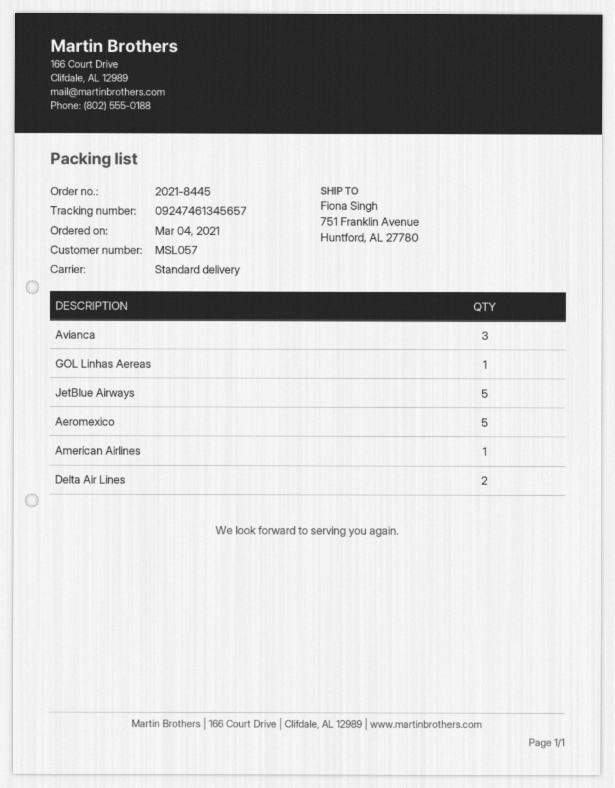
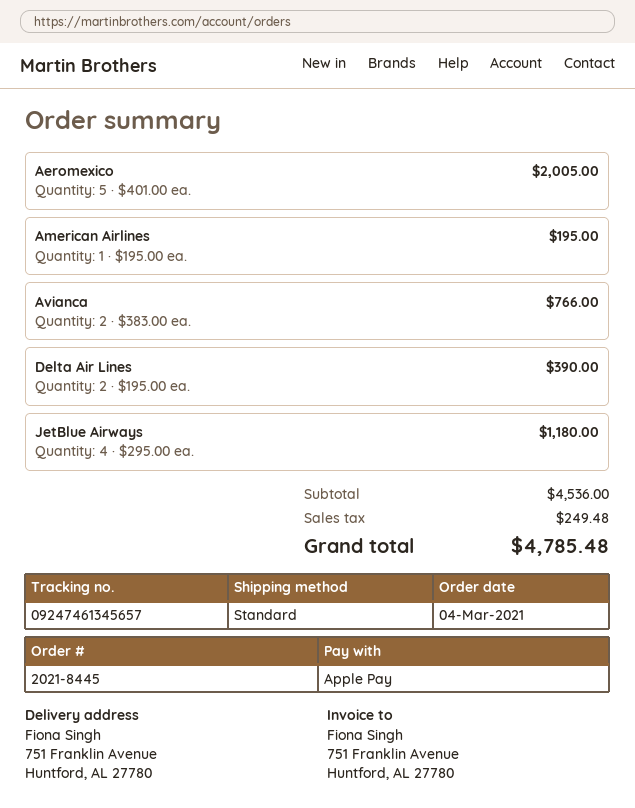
Avianca: 3 -> 2
GOL Linhas Aereas: 1 -> none
JetBlue Airways: 5 -> 4

